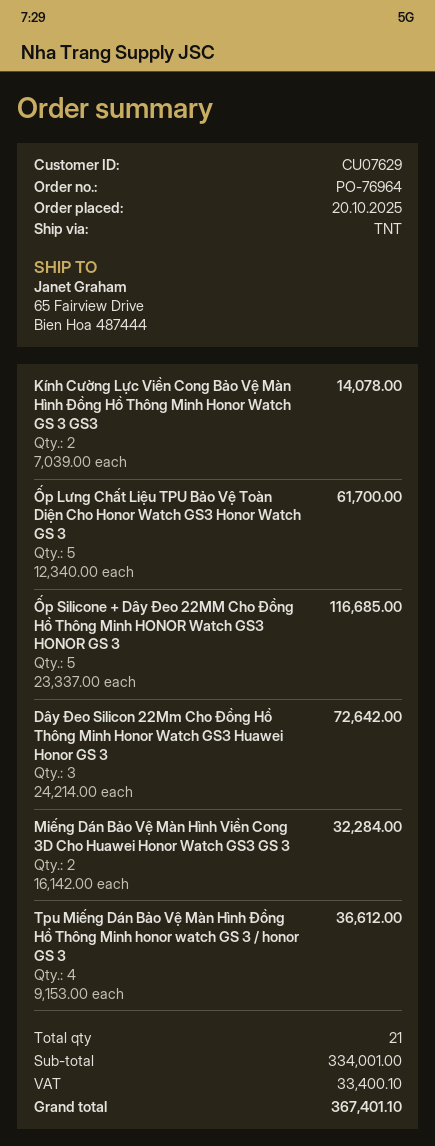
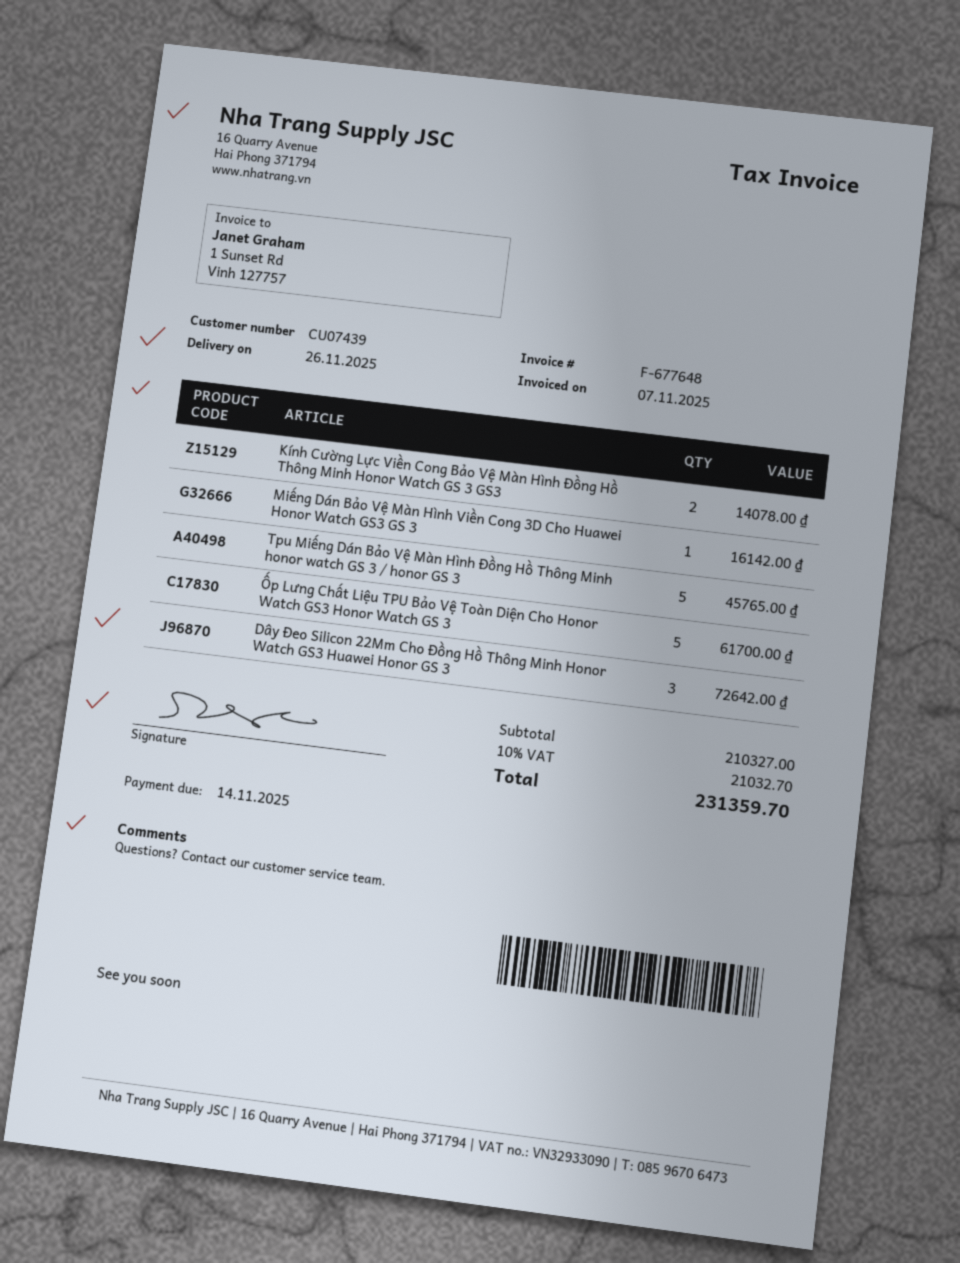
customer number: CU07629 -> CU07439
Ốp Silicone + Dây Đeo 22MM Cho Đồng Hồ Thông Minh HONOR Watch GS3 HONOR GS 3: 5 for 116685.00 -> none
Miếng Dán Bảo Vệ Màn Hình Viền Cong 3D Cho Huawei Honor Watch GS3 GS 3: 2 for 32284.00 -> 1 for 16142.00
Tpu Miếng Dán Bảo Vệ Màn Hình Đồng Hồ Thông Minh honor watch GS 3 / honor GS 3: 4 for 36612.00 -> 5 for 45765.00
subtotal: 334001.00 -> 210327.00
tax: 33400.10 -> 21032.70
total: 367401.10 -> 231359.70

